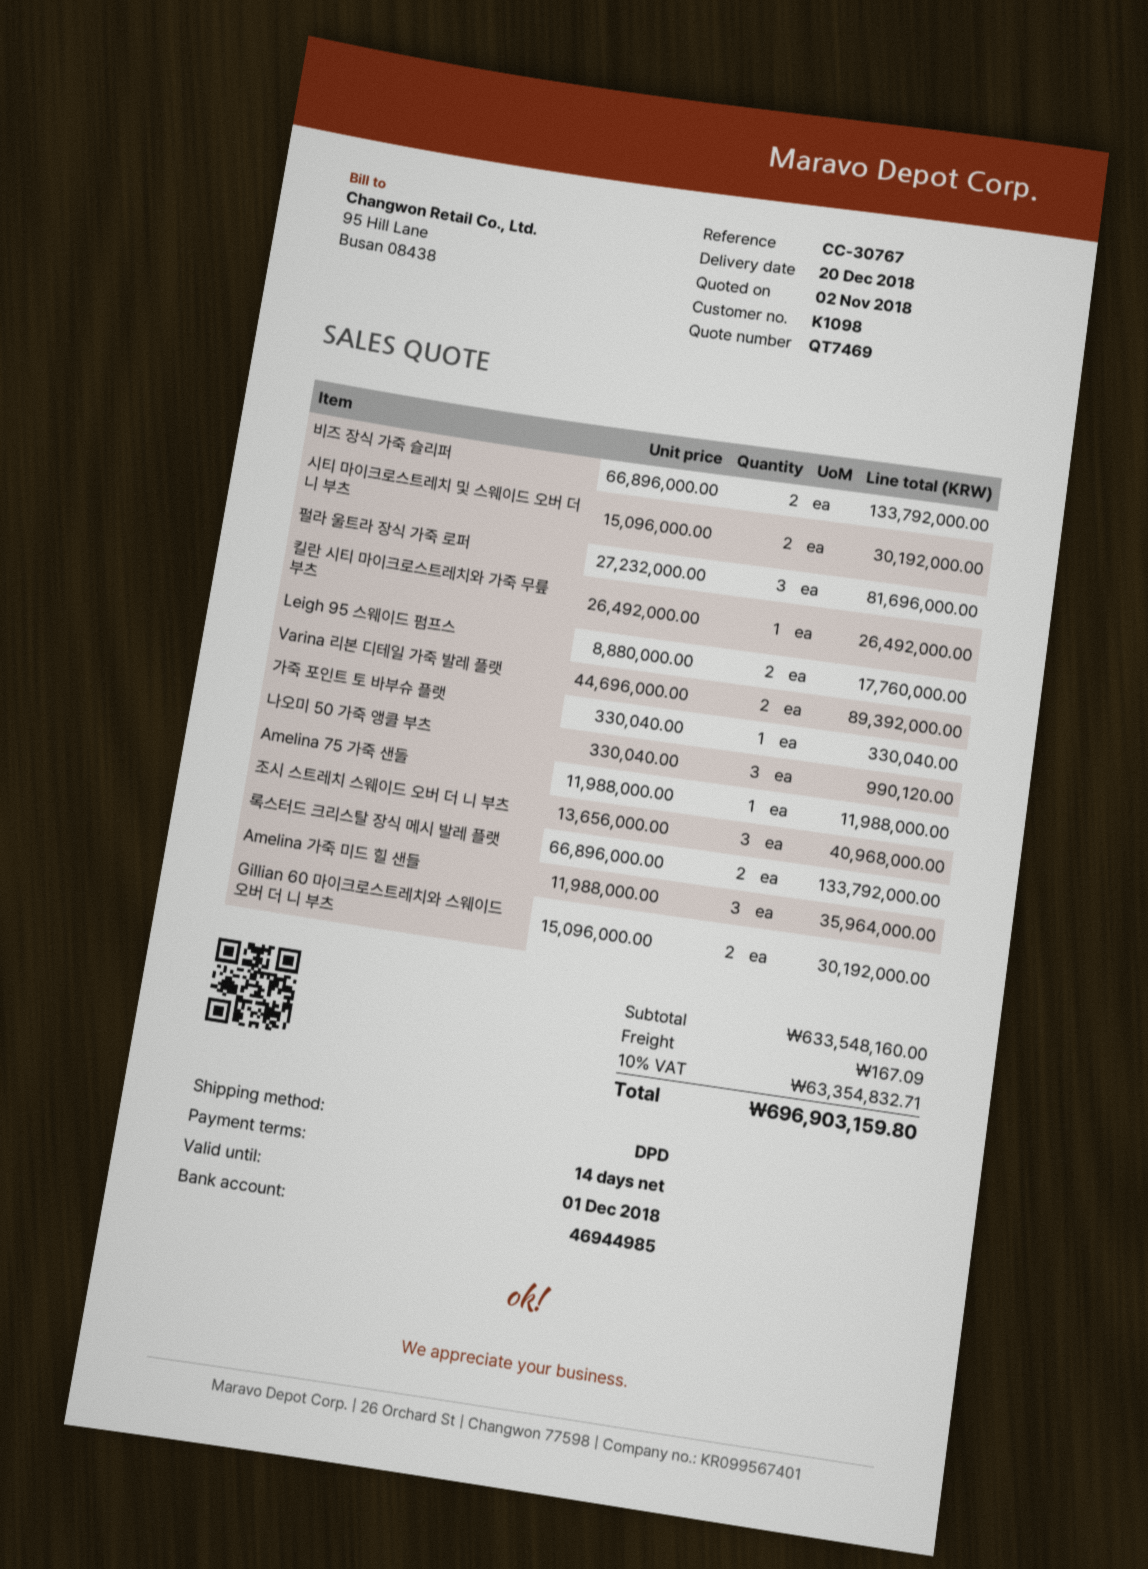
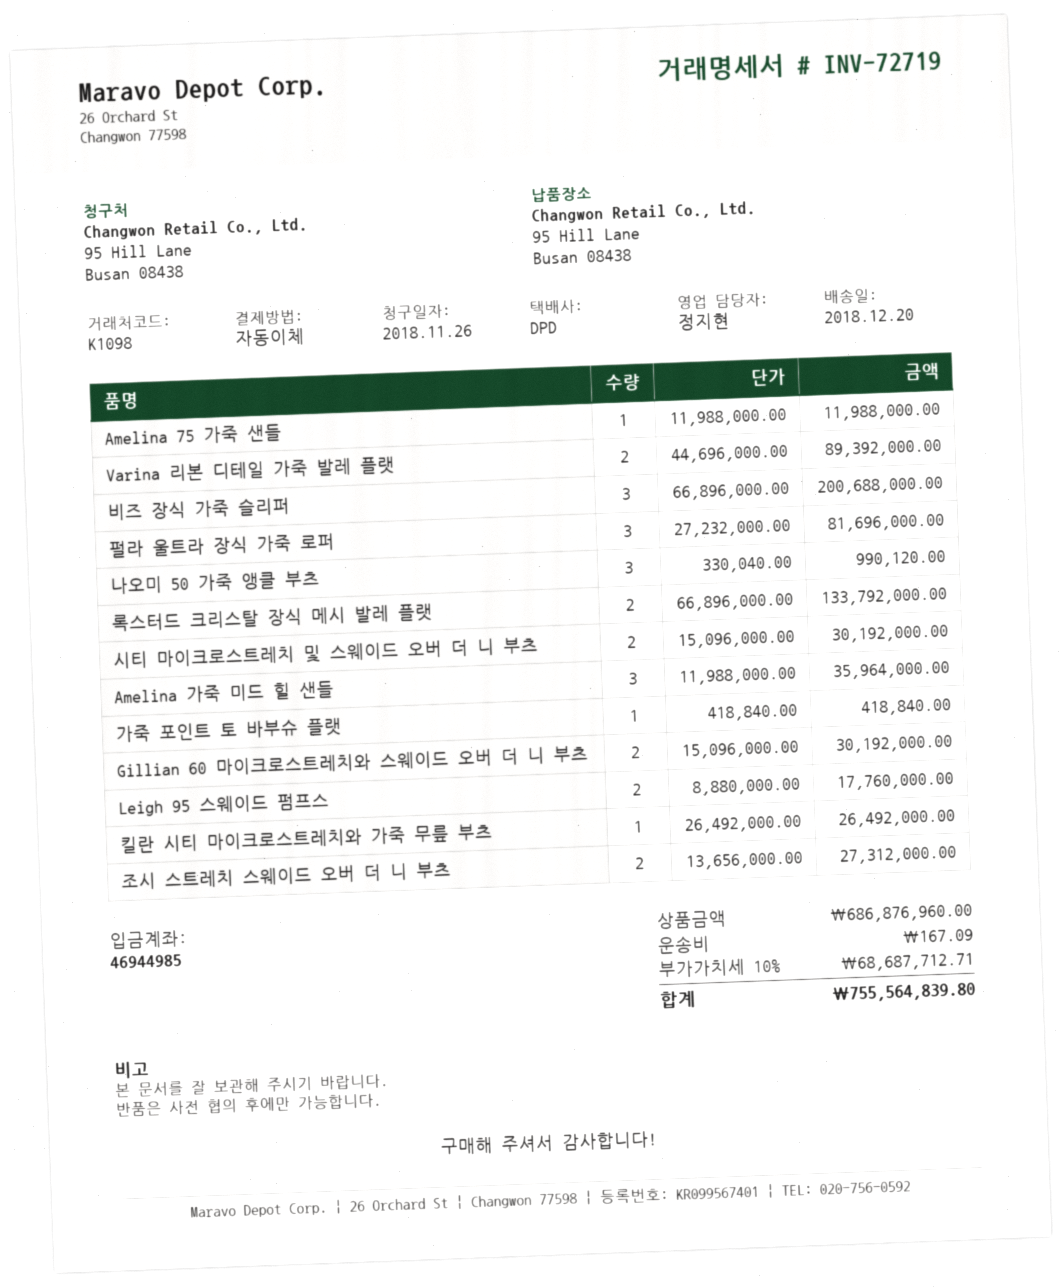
비즈 장식 가죽 슬리퍼: 2 x 66896000.00 = 133792000.00 -> 3 x 66896000.00 = 200688000.00
가죽 포인트 토 바부슈 플랫: 1 x 330040.00 = 330040.00 -> 1 x 418840.00 = 418840.00
조시 스트레치 스웨이드 오버 더 니 부츠: 3 x 13656000.00 = 40968000.00 -> 2 x 13656000.00 = 27312000.00
subtotal: 633548160.00 -> 686876960.00
tax: 10% = 63354832.71 -> 10% = 68687712.71
total: 696903159.80 -> 755564839.80

